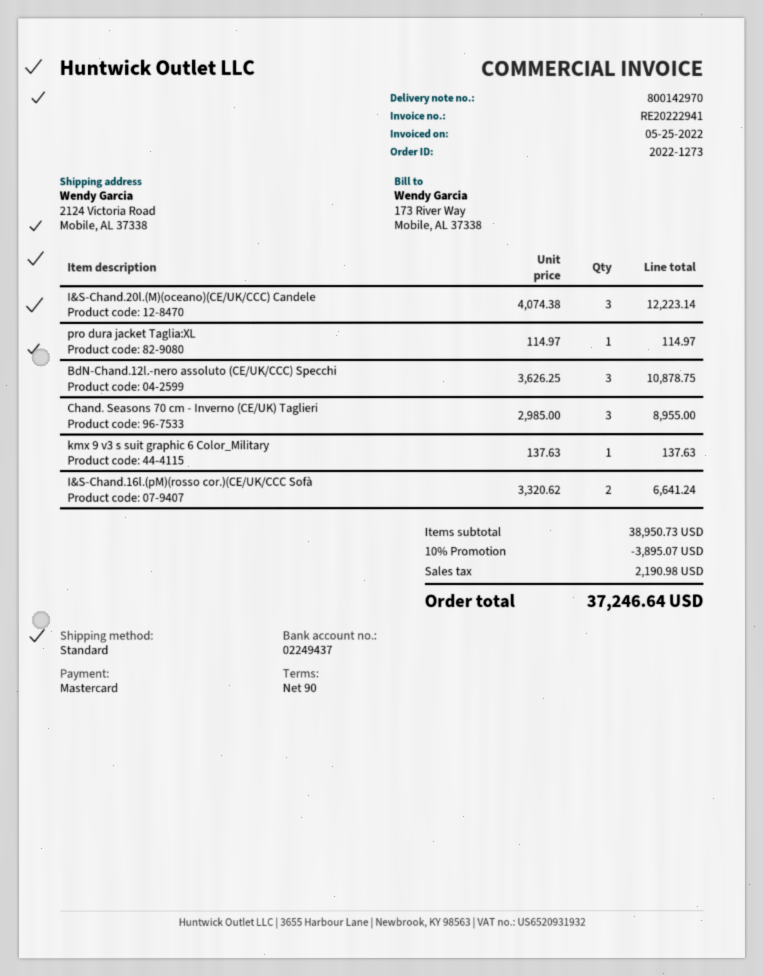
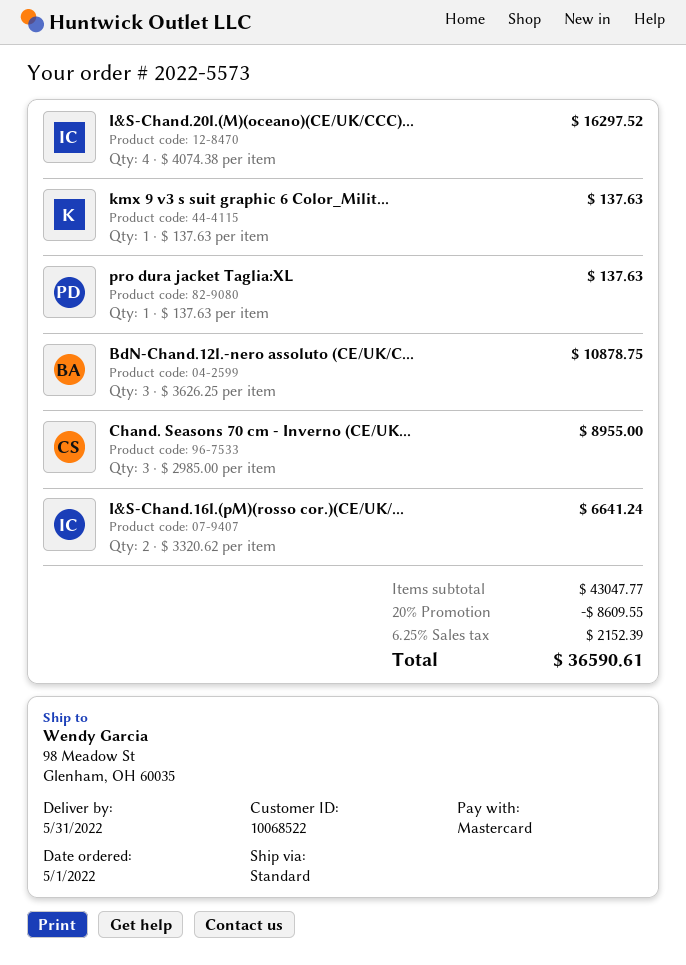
order number: 2022-1273 -> 2022-5573
ship to: 2124 Victoria Road, Mobile, AL 37338 -> 98 Meadow St, Glenham, OH 60035
I&S-Chand.20l.(M)(oceano)(CE/UK/CCC) Candele: 3 x 4074.38 = 12223.14 -> 4 x 4074.38 = 16297.52
pro dura jacket Taglia:XL: 1 x 114.97 = 114.97 -> 1 x 137.63 = 137.63
subtotal: 38950.73 -> 43047.77
discount: 10% = 3895.07 -> 20% = 8609.55
tax: 2190.98 -> 2152.39
total: 37246.64 -> 36590.61

